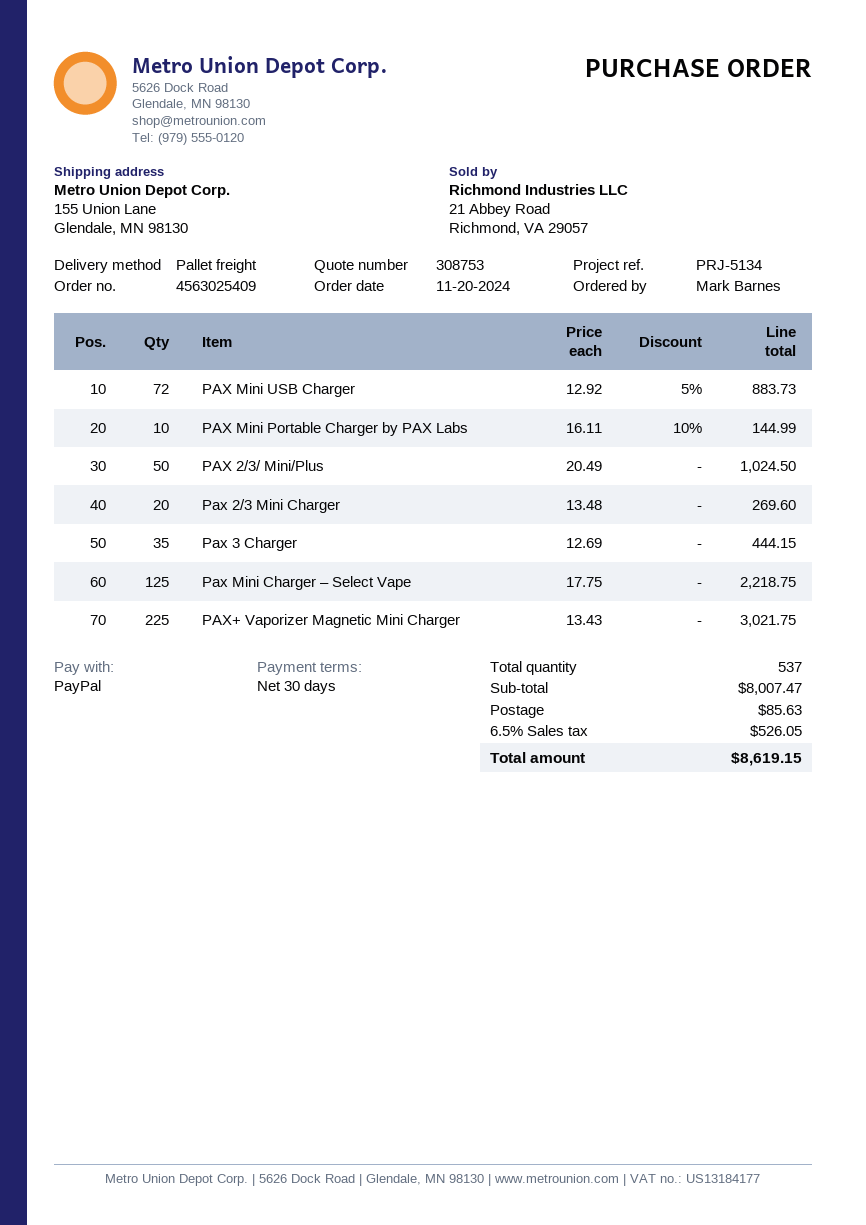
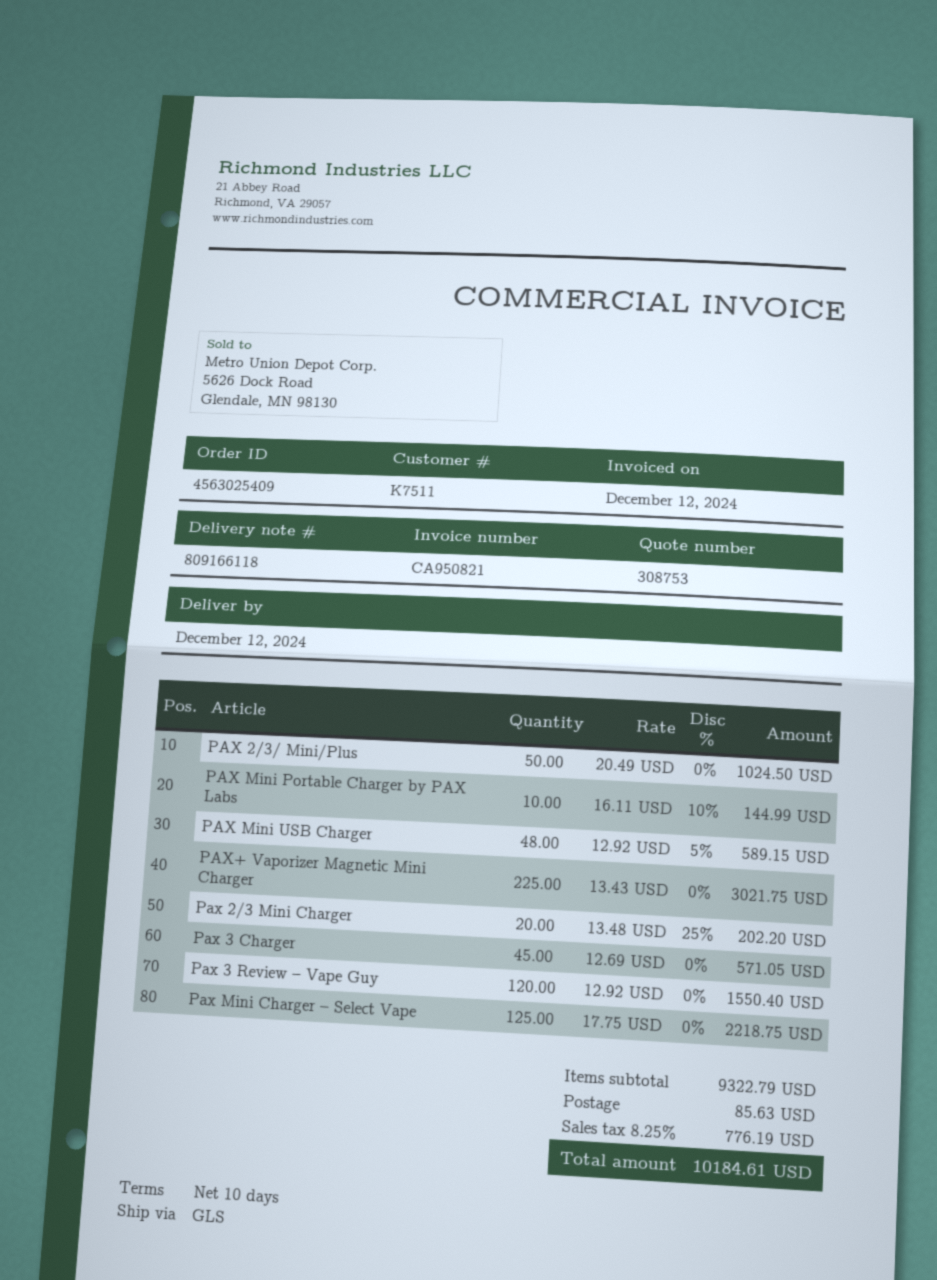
payment terms: 30 days -> 10 days
shipping method: pallet freight -> GLS
PAX Mini USB Charger: 72 x 12.92 - 5% = 883.73 -> 48 x 12.92 - 5% = 589.15
Pax 2/3 Mini Charger: 20 x 13.48 = 269.60 -> 20 x 13.48 - 25% = 202.20
Pax 3 Charger: 35 x 12.69 = 444.15 -> 45 x 12.69 = 571.05
Pax 3 Review – Vape Guy: none -> 120 x 12.92 = 1550.40
subtotal: 8007.47 -> 9322.79
tax: 6.5% = 526.05 -> 8.25% = 776.19
total: 8619.15 -> 10184.61

